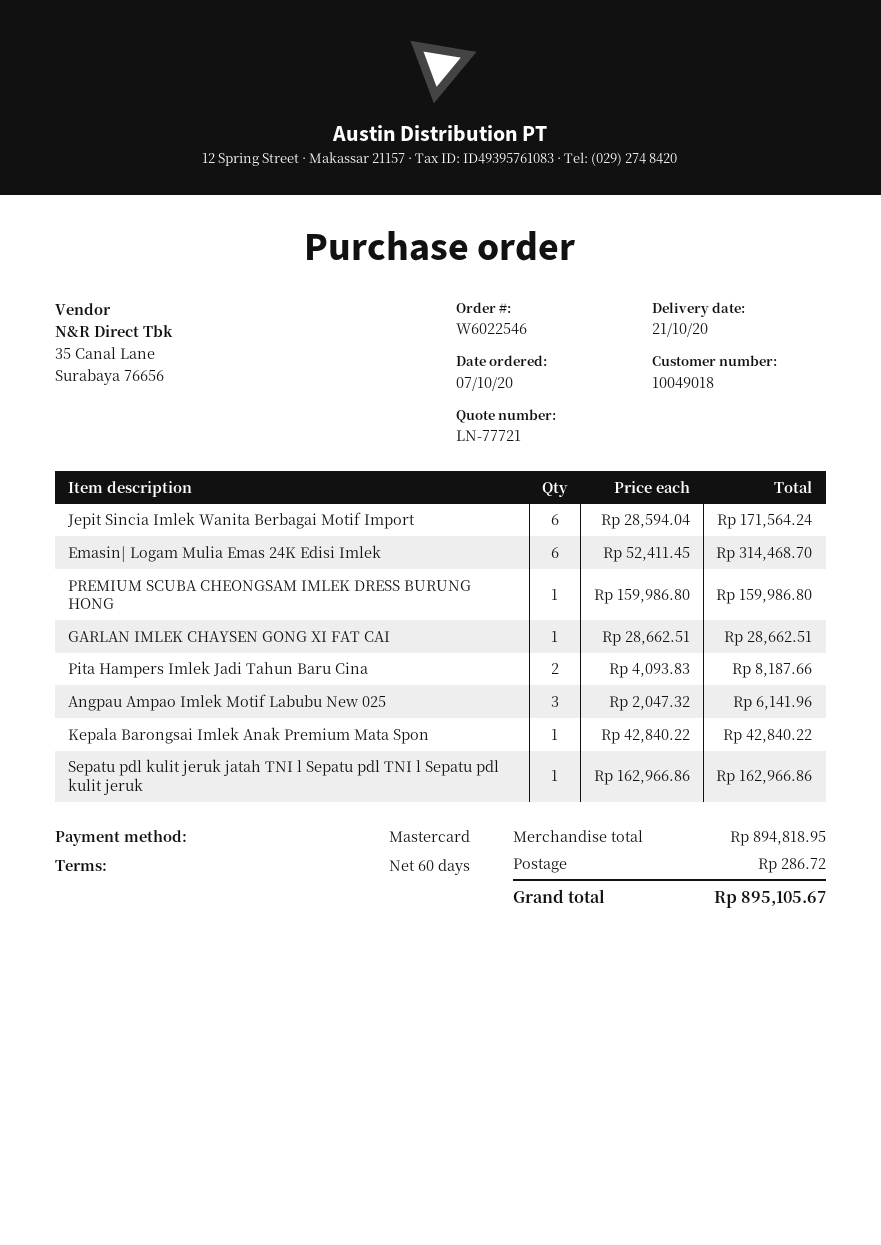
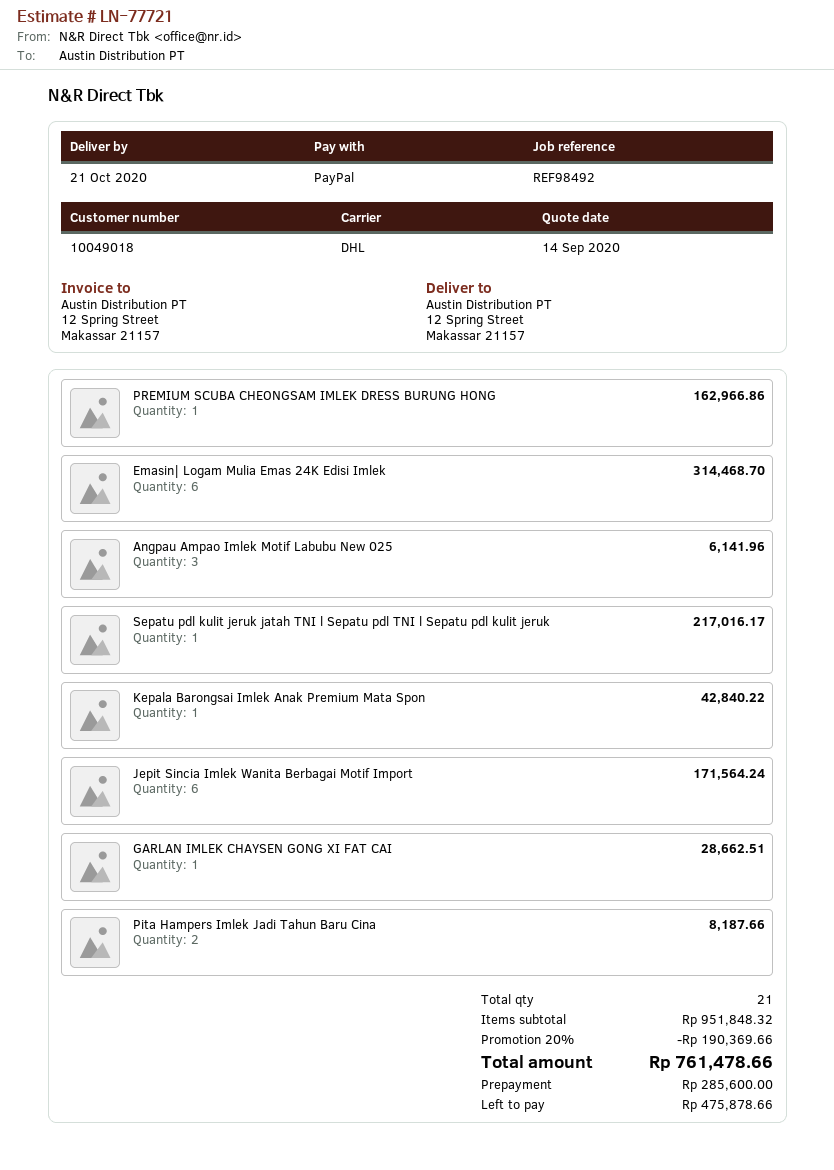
payment method: Mastercard -> PayPal
PREMIUM SCUBA CHEONGSAM IMLEK DRESS BURUNG HONG: 1 for 159986.80 -> 1 for 162966.86
Sepatu pdl kulit jeruk jatah TNI l Sepatu pdl TNI l Sepatu pdl kulit jeruk: 1 for 162966.86 -> 1 for 217016.17
subtotal: 894818.95 -> 951848.32
discount: none -> 20% = 190369.66
shipping: 286.72 -> none
total: 895105.67 -> 761478.66

